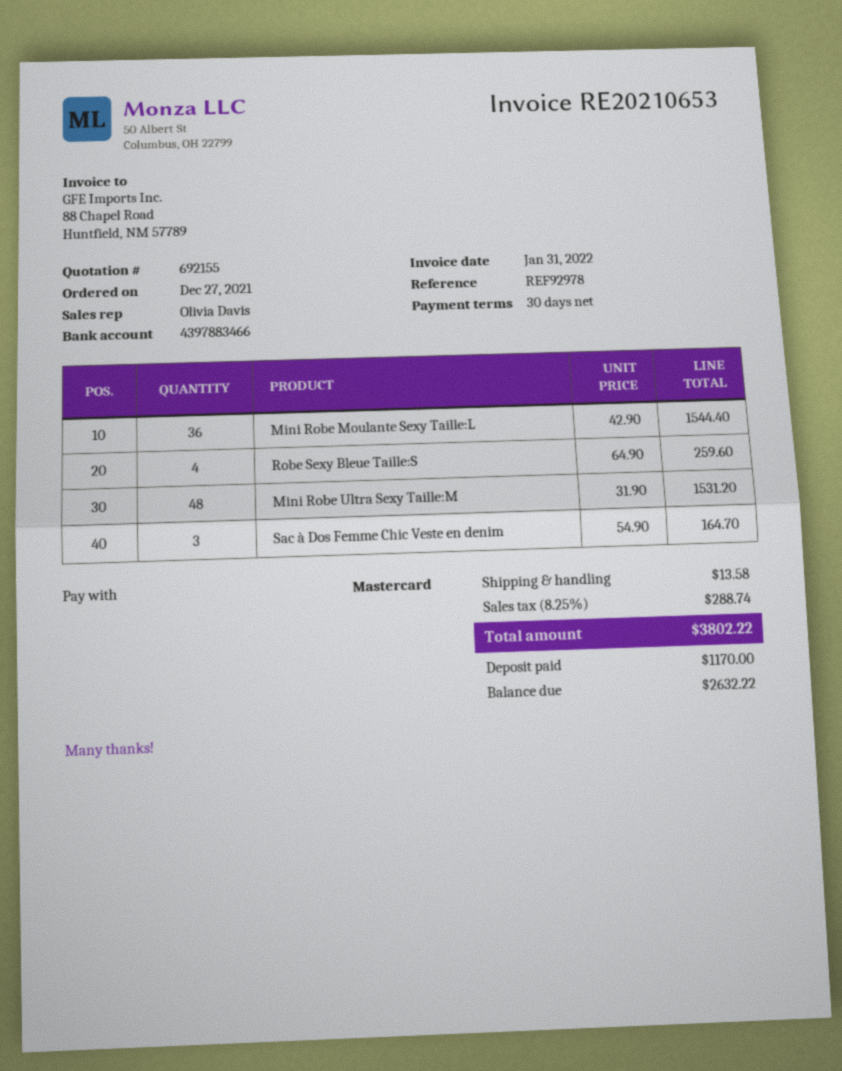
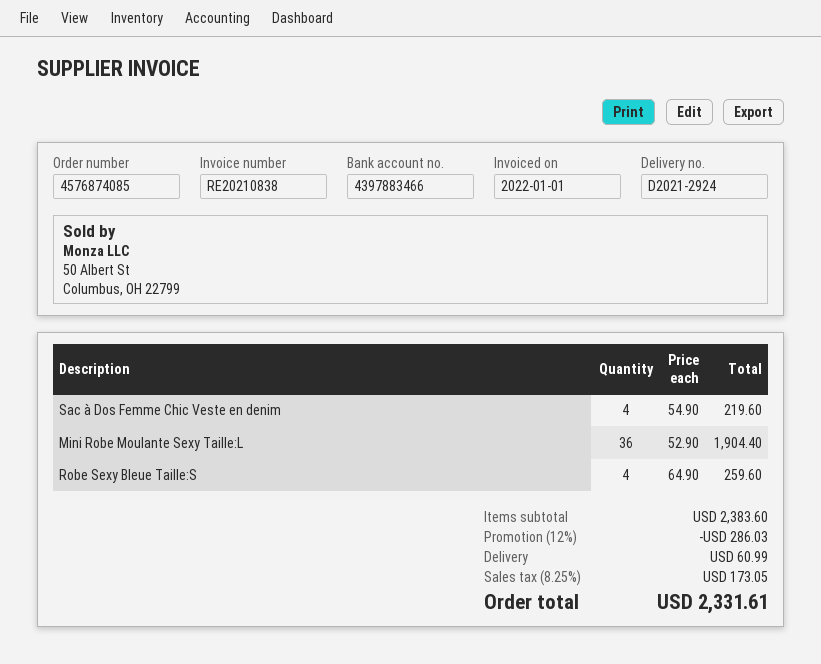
invoice number: RE20210653 -> RE20210838
invoice date: 2022-01-31 -> 2022-01-01
Mini Robe Moulante Sexy Taille:L: 36 x 42.90 = 1544.40 -> 36 x 52.90 = 1904.40
Mini Robe Ultra Sexy Taille:M: 48 x 31.90 = 1531.20 -> none
Sac à Dos Femme Chic Veste en denim: 3 x 54.90 = 164.70 -> 4 x 54.90 = 219.60
discount: none -> 12% = 286.03
shipping: 13.58 -> 60.99
tax: 8.25% = 288.74 -> 8.25% = 173.05
total: 3802.22 -> 2331.61

